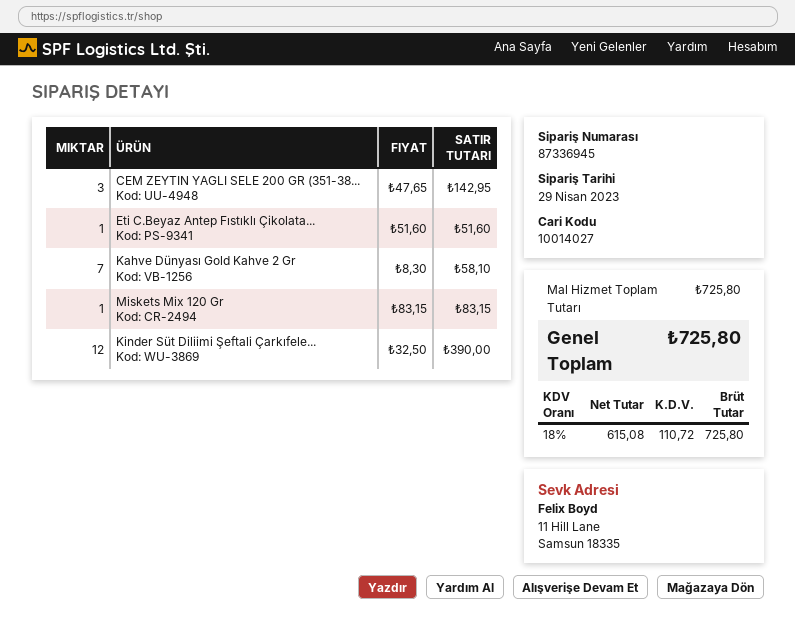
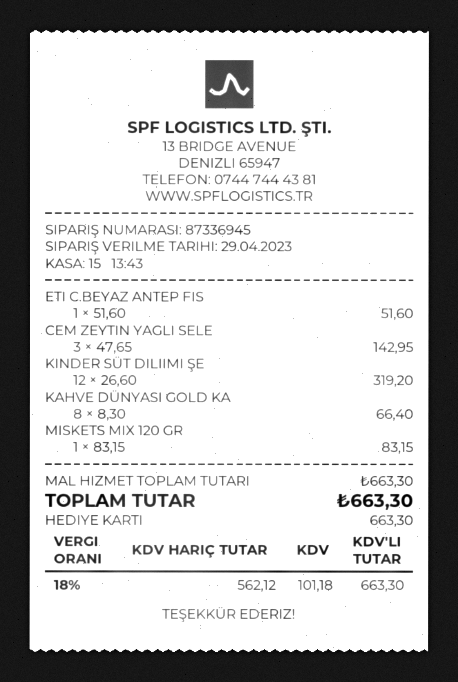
Kahve Dünyası Gold Kahve 2 Gr: 7 x 8.30 = 58.10 -> 8 x 8.30 = 66.40
Kinder Süt Diliimi Şeftali Çarkıfele...: 12 x 32.50 = 390.00 -> 12 x 26.60 = 319.20
subtotal: 725.80 -> 663.30
net: 615.08 -> 562.12
tax: 18% = 110.72 -> 18% = 101.18
total: 725.80 -> 663.30

